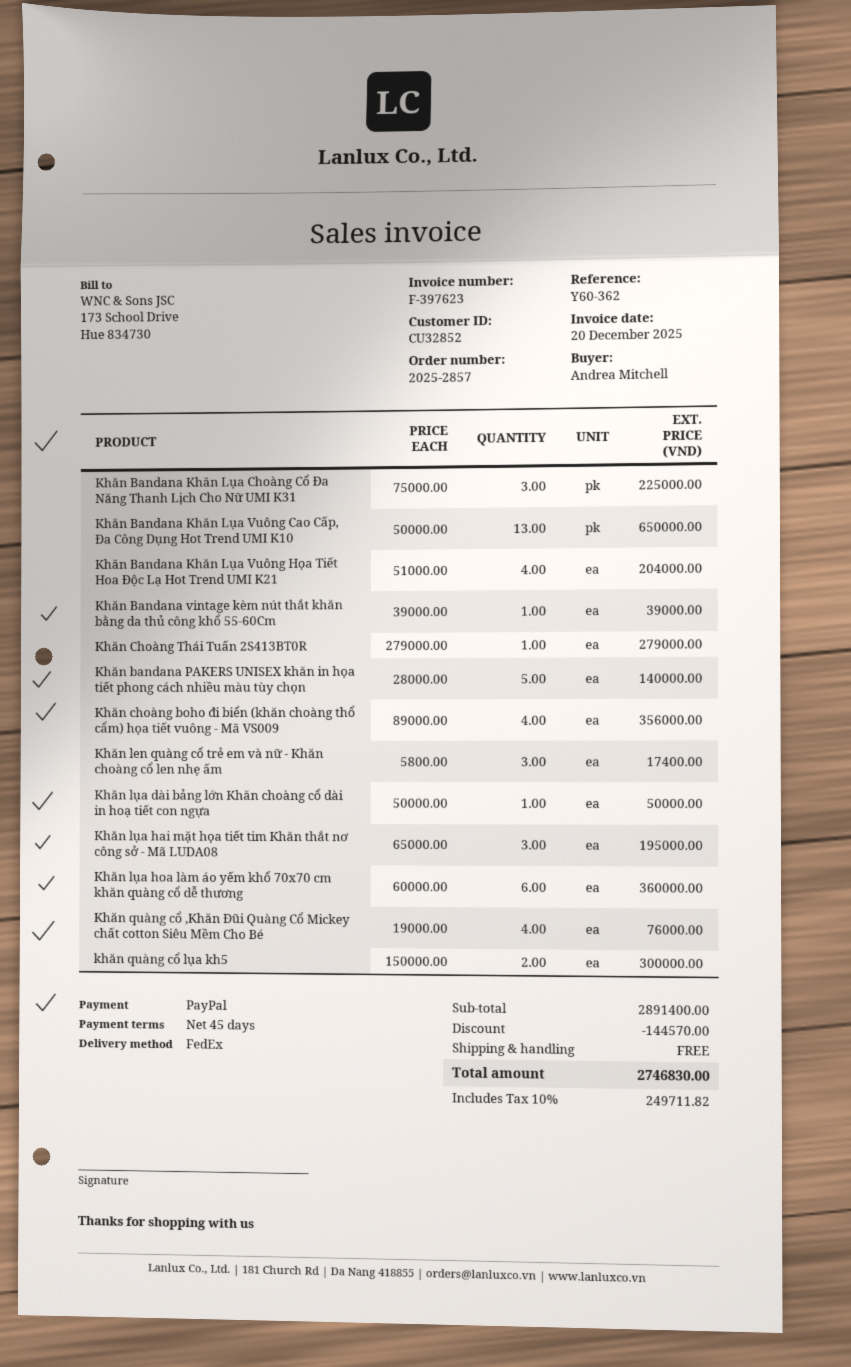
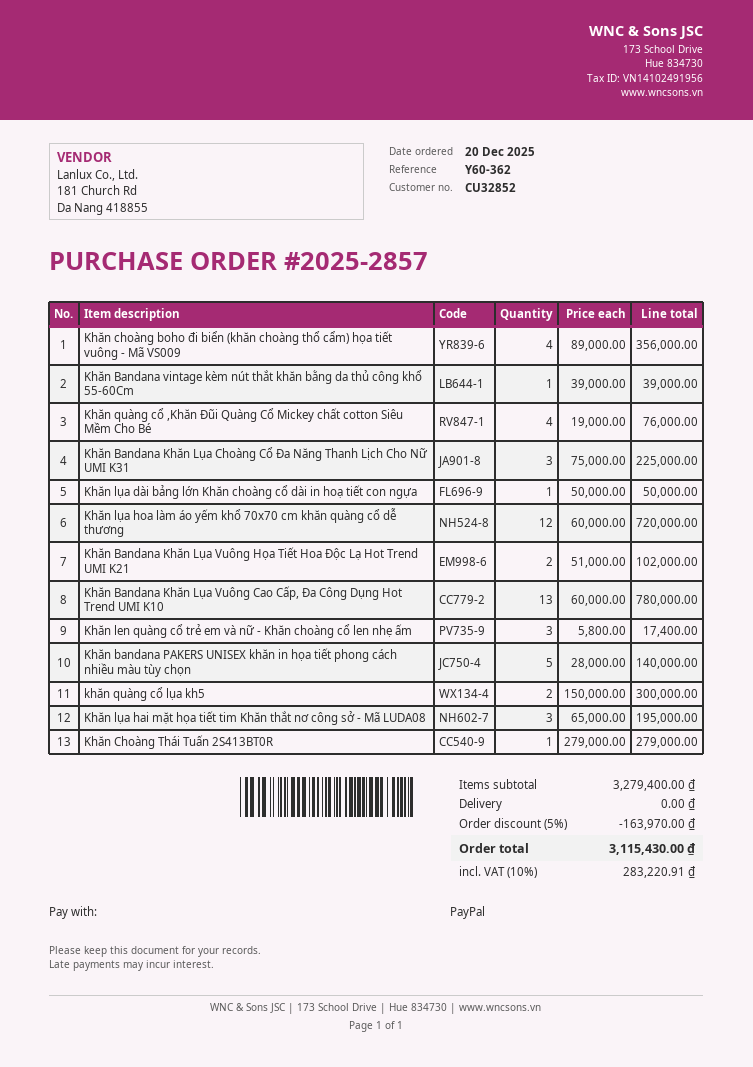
Khăn Bandana Khăn Lụa Vuông Cao Cấp, Đa Công Dụng Hot Trend UMI K10: 13 x 50000.00 = 650000.00 -> 13 x 60000.00 = 780000.00
Khăn Bandana Khăn Lụa Vuông Họa Tiết Hoa Độc Lạ Hot Trend UMI K21: 4 x 51000.00 = 204000.00 -> 2 x 51000.00 = 102000.00
Khăn lụa hoa làm áo yếm khổ 70x70 cm khăn quàng cổ dễ thương: 6 x 60000.00 = 360000.00 -> 12 x 60000.00 = 720000.00
subtotal: 2891400.00 -> 3279400.00
discount: 144570.00 -> 163970.00
tax: 10% = 249711.82 -> 10% = 283220.91
total: 2746830.00 -> 3115430.00

